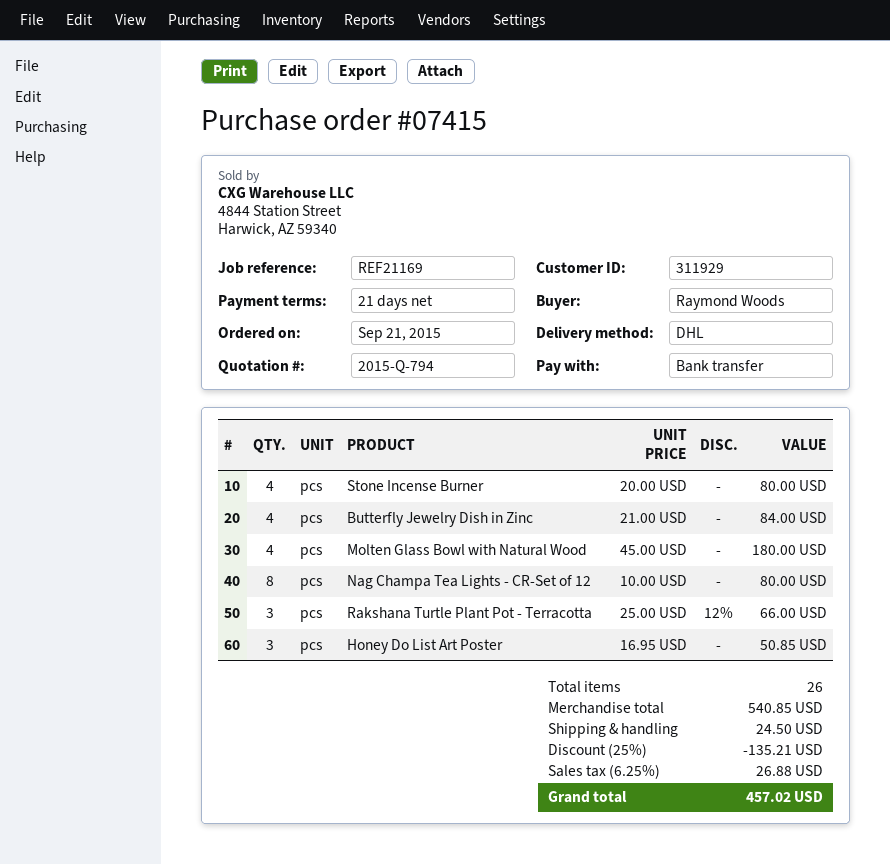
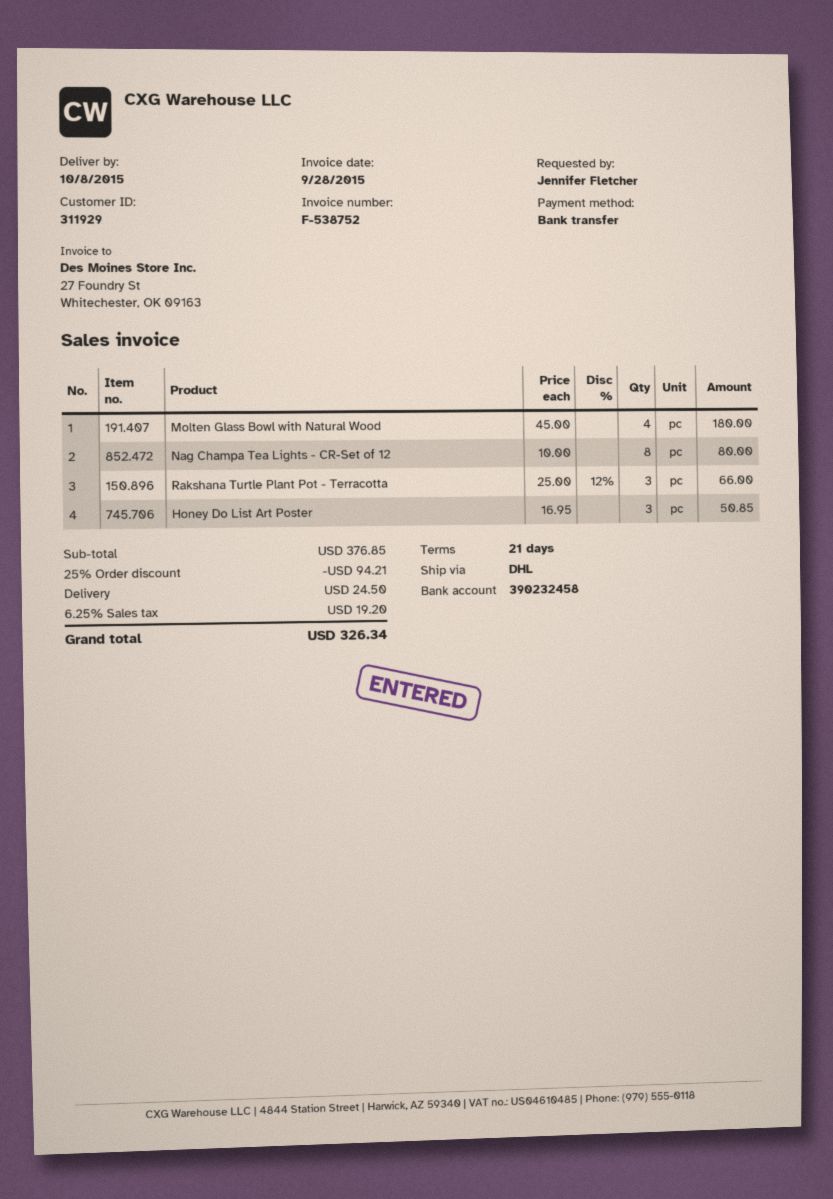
ordered by: Raymond Woods -> Jennifer Fletcher
Stone Incense Burner: 4 x 20.00 = 80.00 -> none
Butterfly Jewelry Dish in Zinc: 4 x 21.00 = 84.00 -> none
subtotal: 540.85 -> 376.85
discount: 25% = 135.21 -> 25% = 94.21
tax: 6.25% = 26.88 -> 6.25% = 19.20
total: 457.02 -> 326.34

